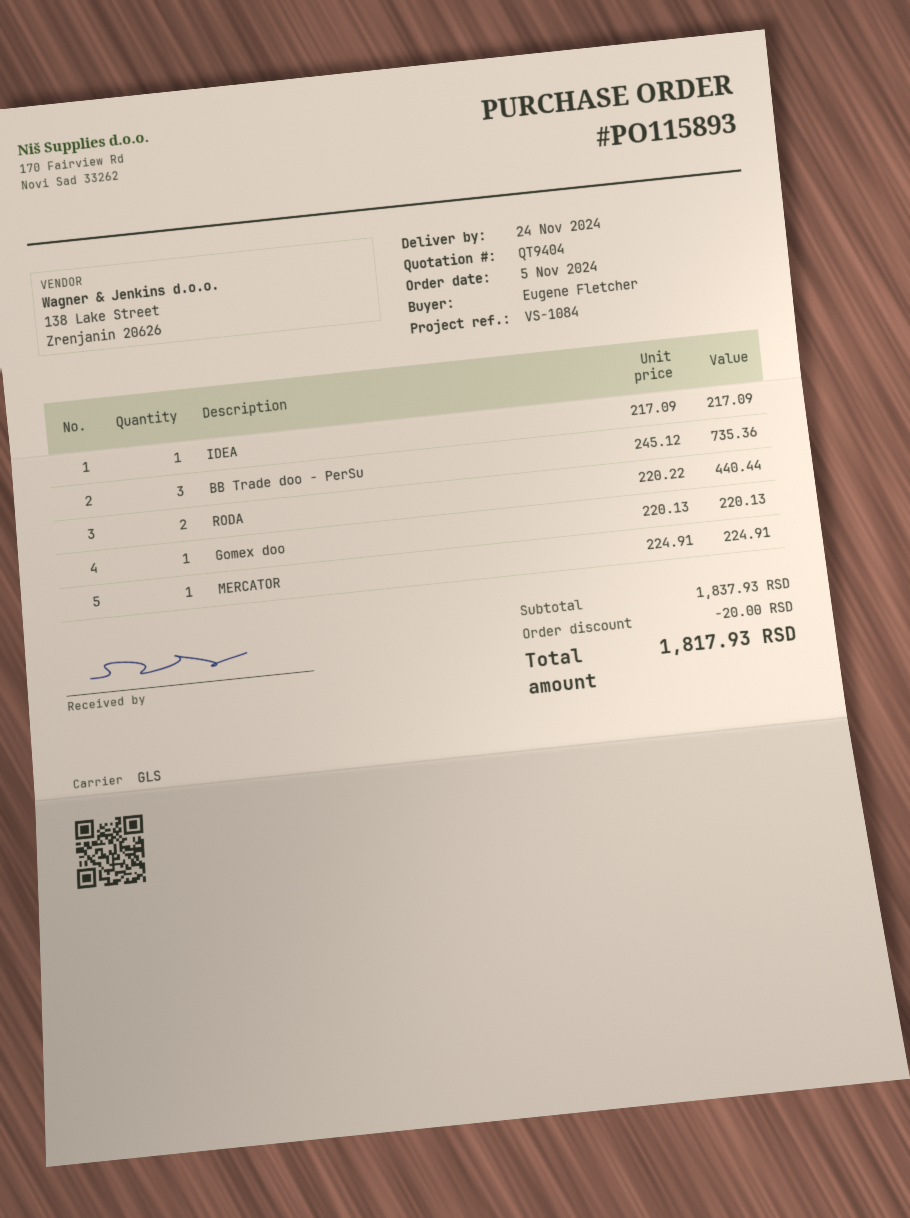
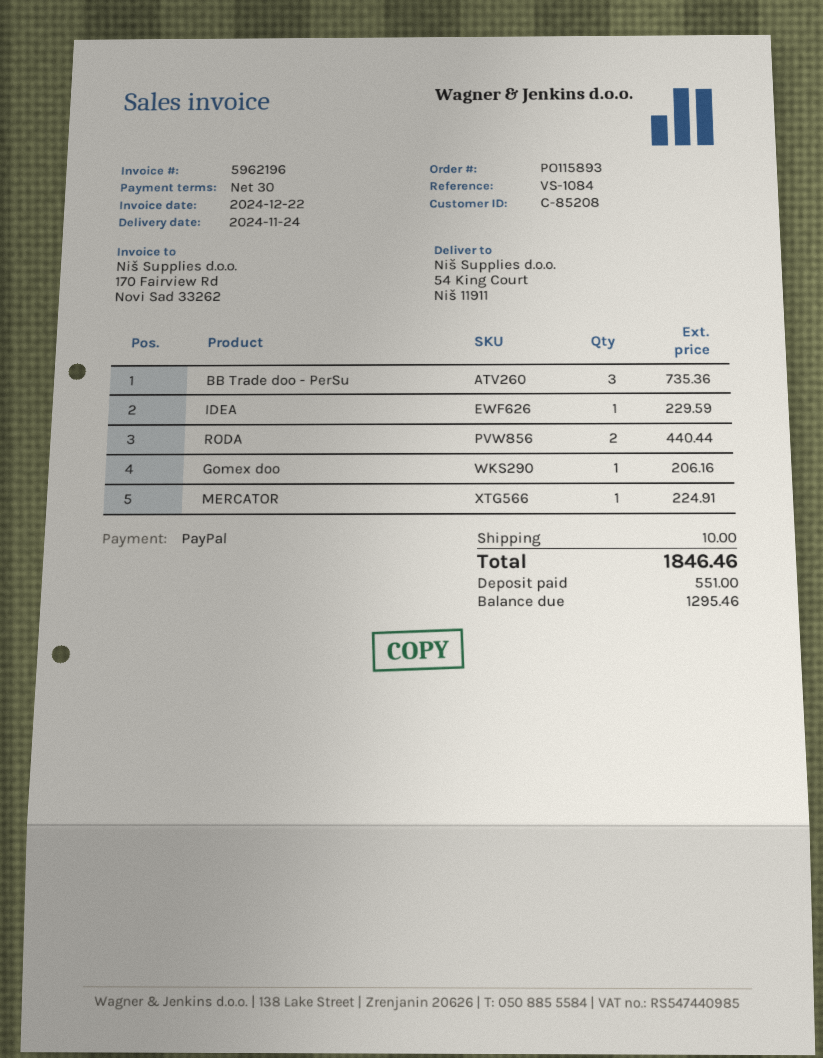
IDEA: 1 for 217.09 -> 1 for 229.59
Gomex doo: 1 for 220.13 -> 1 for 206.16
discount: 20.00 -> none
shipping: none -> 10.00
total: 1817.93 -> 1846.46

